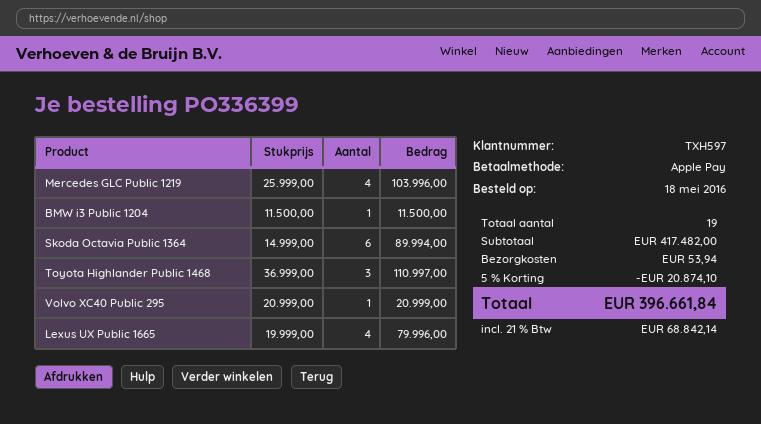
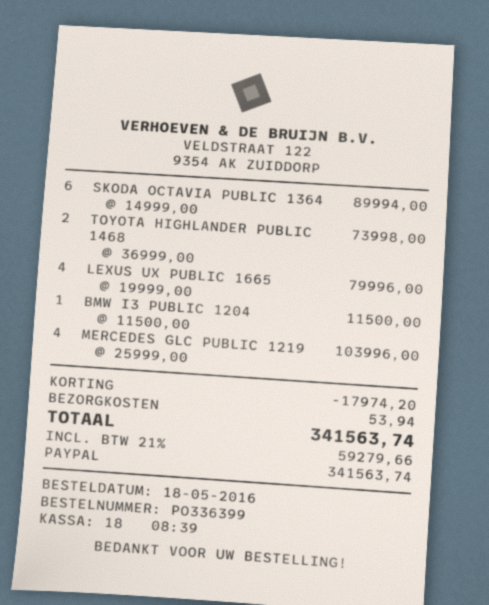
payment method: Apple Pay -> PayPal
Toyota Highlander Public 1468: 3 x 36999.00 = 110997.00 -> 2 x 36999.00 = 73998.00
Volvo XC40 Public 295: 1 x 20999.00 = 20999.00 -> none
discount: 20874.10 -> 17974.20
tax: 21% = 68842.14 -> 21% = 59279.66
total: 396661.84 -> 341563.74

